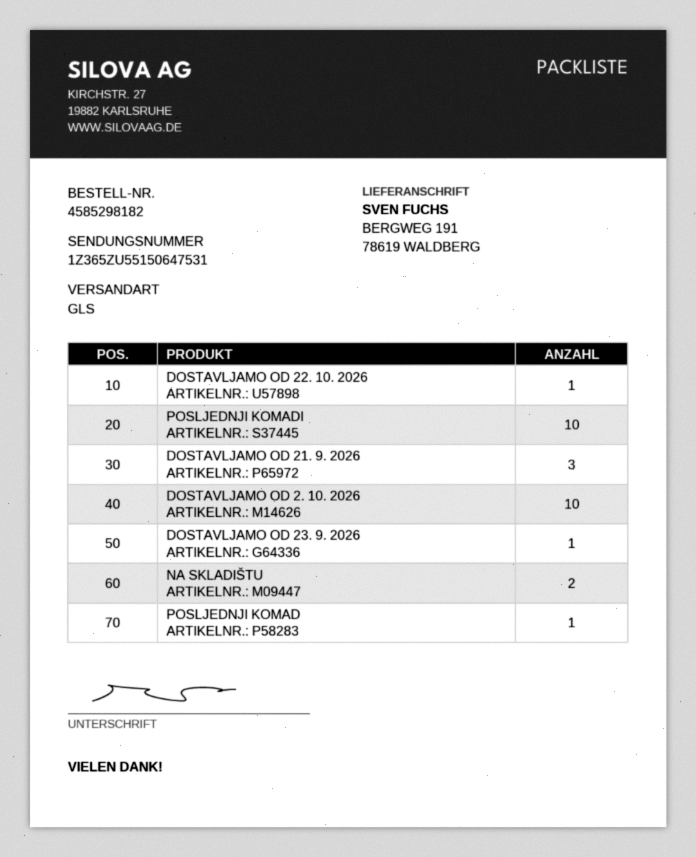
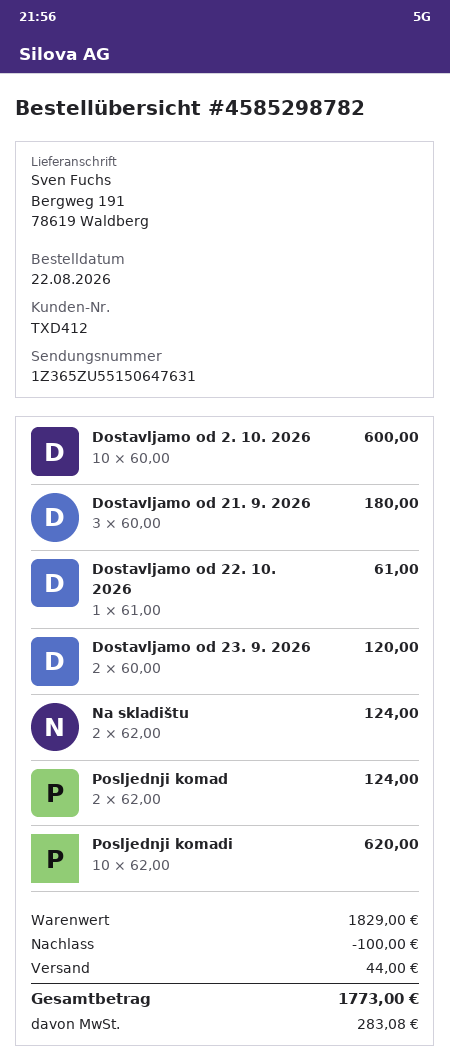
order number: 4585298182 -> 4585298782
tracking number: 1Z365ZU55150647531 -> 1Z365ZU55150647631
DOSTAVLJAMO OD 23. 9. 2026: 1 -> 2
POSLJEDNJI KOMAD: 1 -> 2

